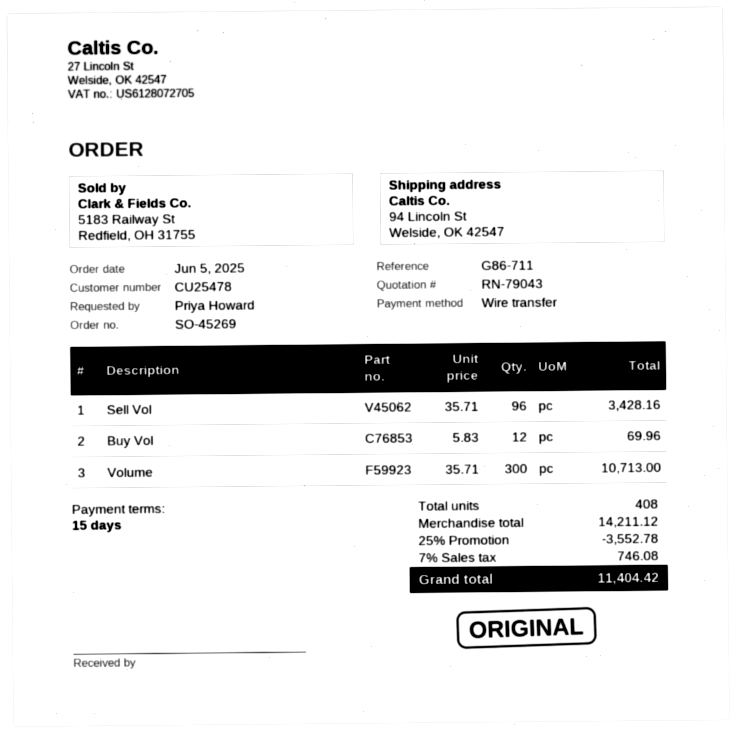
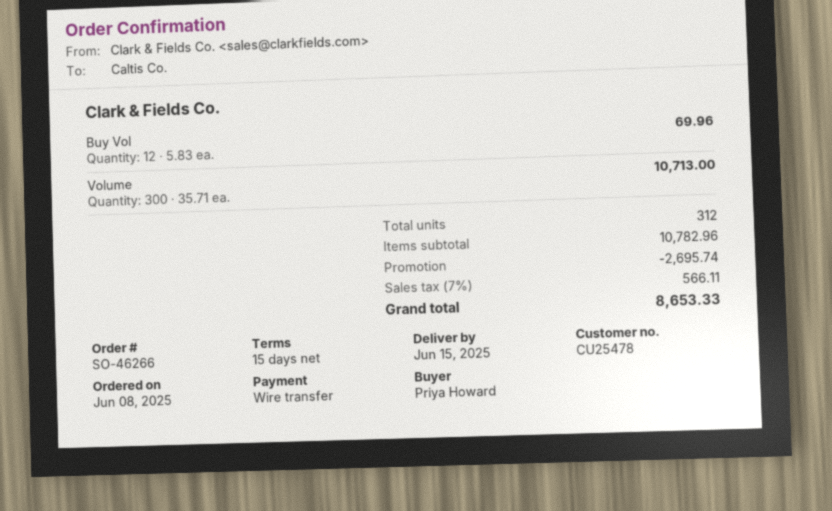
order number: SO-45269 -> SO-46266
order date: 2025-06-05 -> 2025-06-08
Sell Vol: 96 x 35.71 = 3428.16 -> none
total quantity: 408 -> 312
subtotal: 14211.12 -> 10782.96
discount: 3552.78 -> 2695.74
tax: 7% = 746.08 -> 7% = 566.11
total: 11404.42 -> 8653.33

